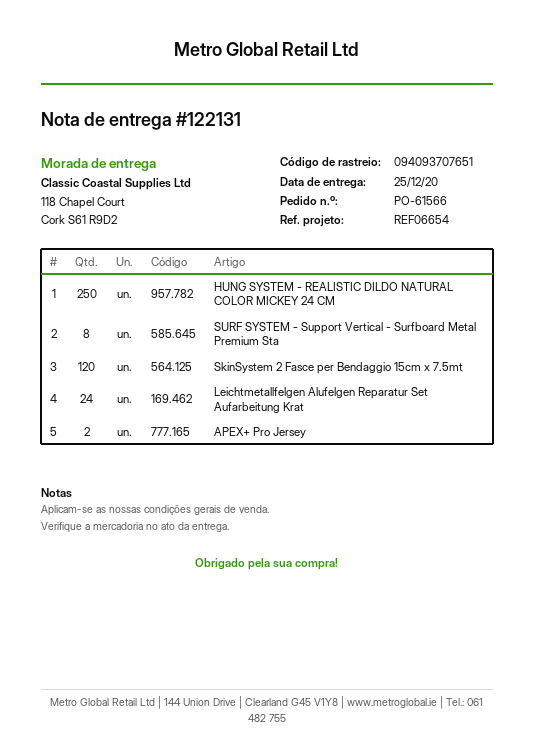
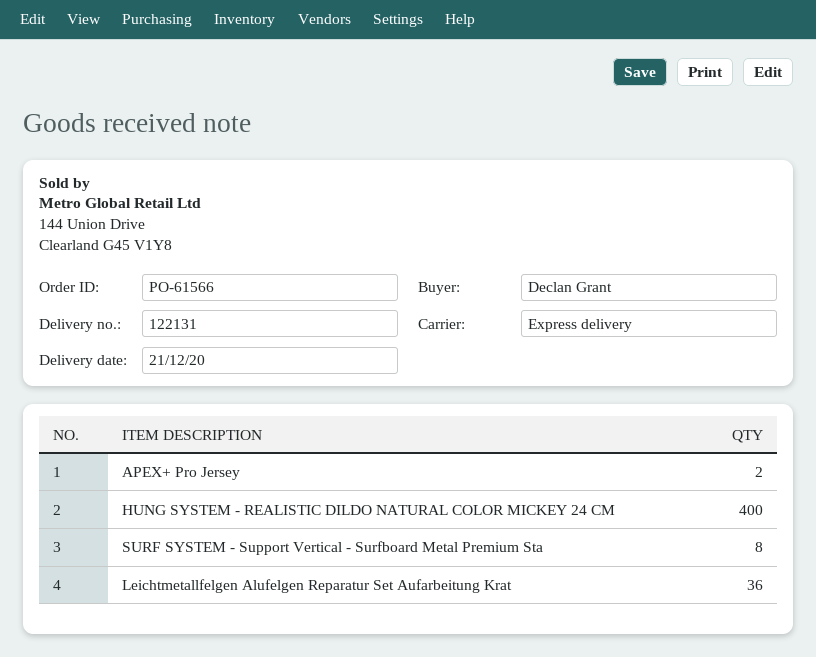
delivery date: 2020-12-25 -> 2020-12-21
HUNG SYSTEM - REALISTIC DILDO NATURAL COLOR MICKEY 24 CM: 250 -> 400
SkinSystem 2 Fasce per Bendaggio 15cm x 7.5mt: 120 -> none
Leichtmetallfelgen Alufelgen Reparatur Set Aufarbeitung Krat: 24 -> 36

